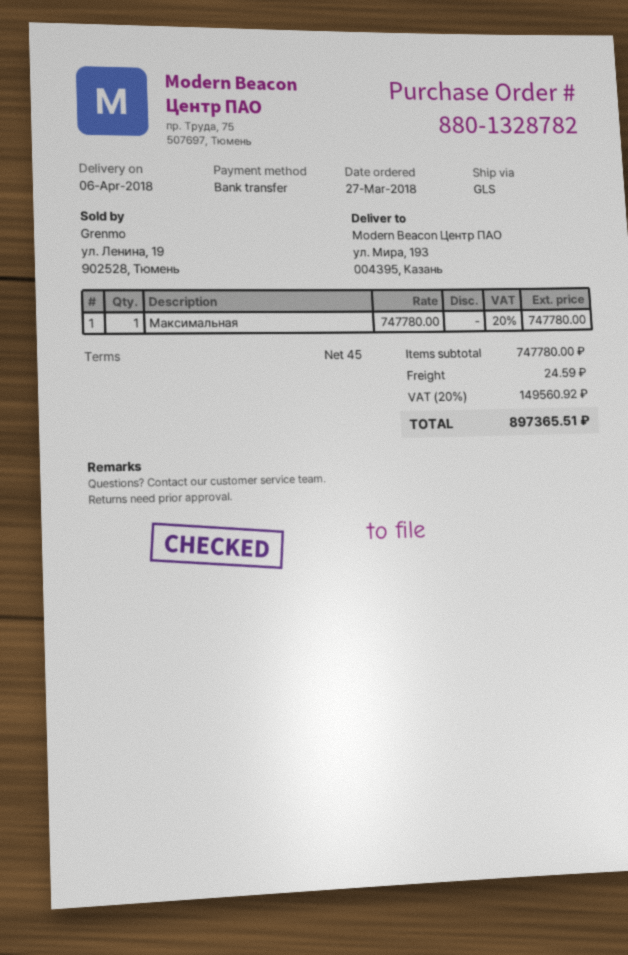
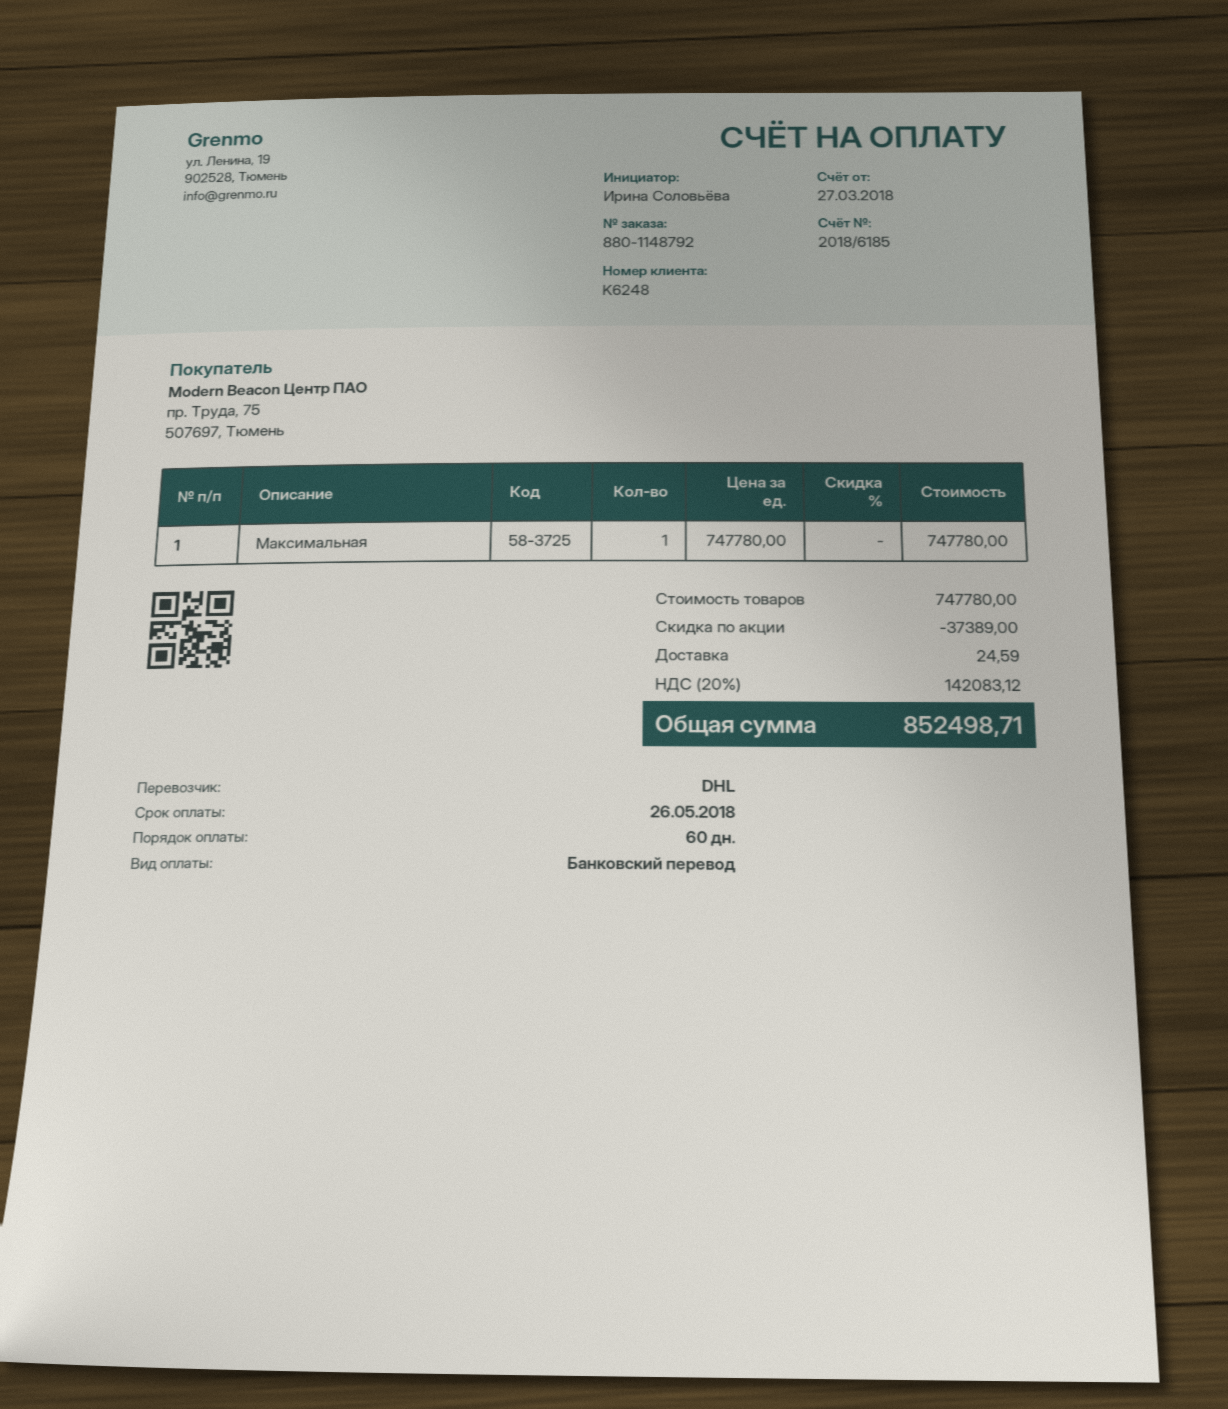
order number: 880-1328782 -> 880-1148792
payment terms: 45 days -> 60 days
shipping method: GLS -> DHL
discount: none -> 37389.00
tax: 20% = 149560.92 -> 20% = 142083.12
total: 897365.51 -> 852498.71

